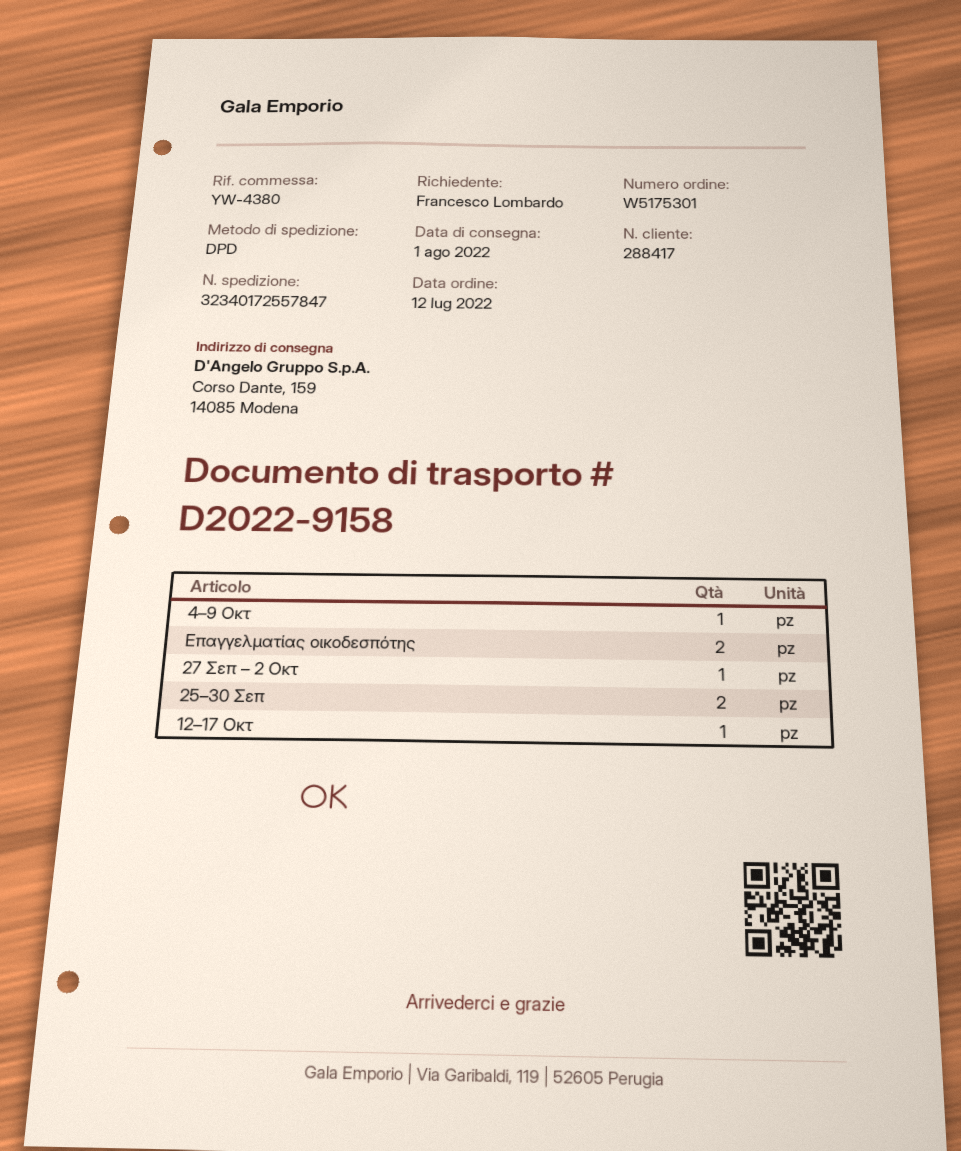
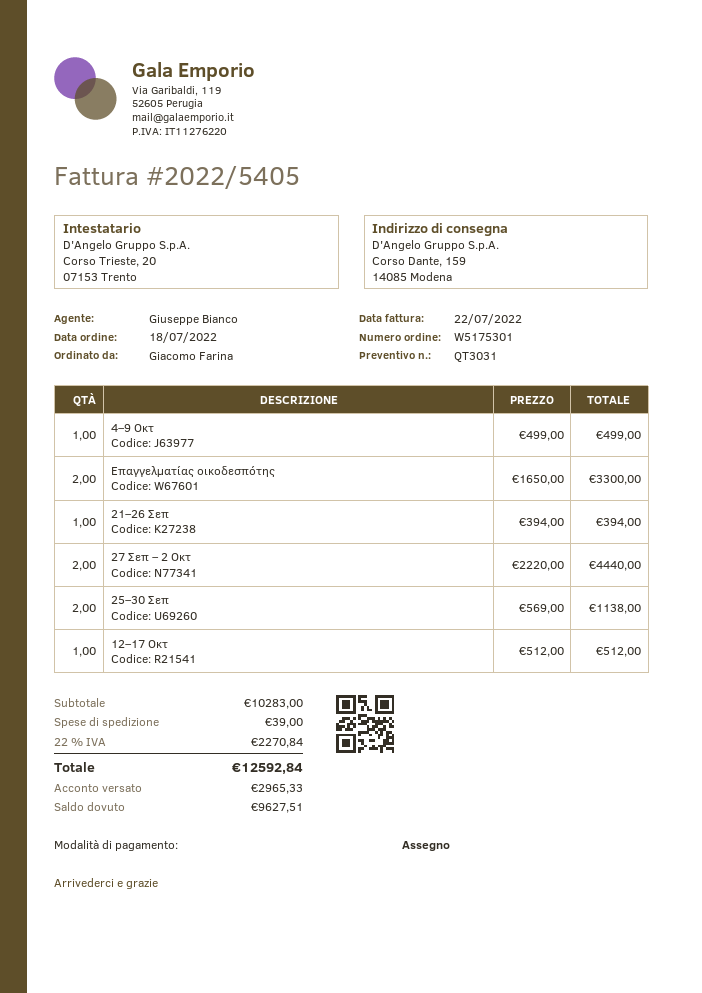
order date: 2022-07-12 -> 2022-07-18
ordered by: Francesco Lombardo -> Giacomo Farina
27 Σεπ – 2 Οκτ: 1 -> 2
21–26 Σεπ: none -> 1

